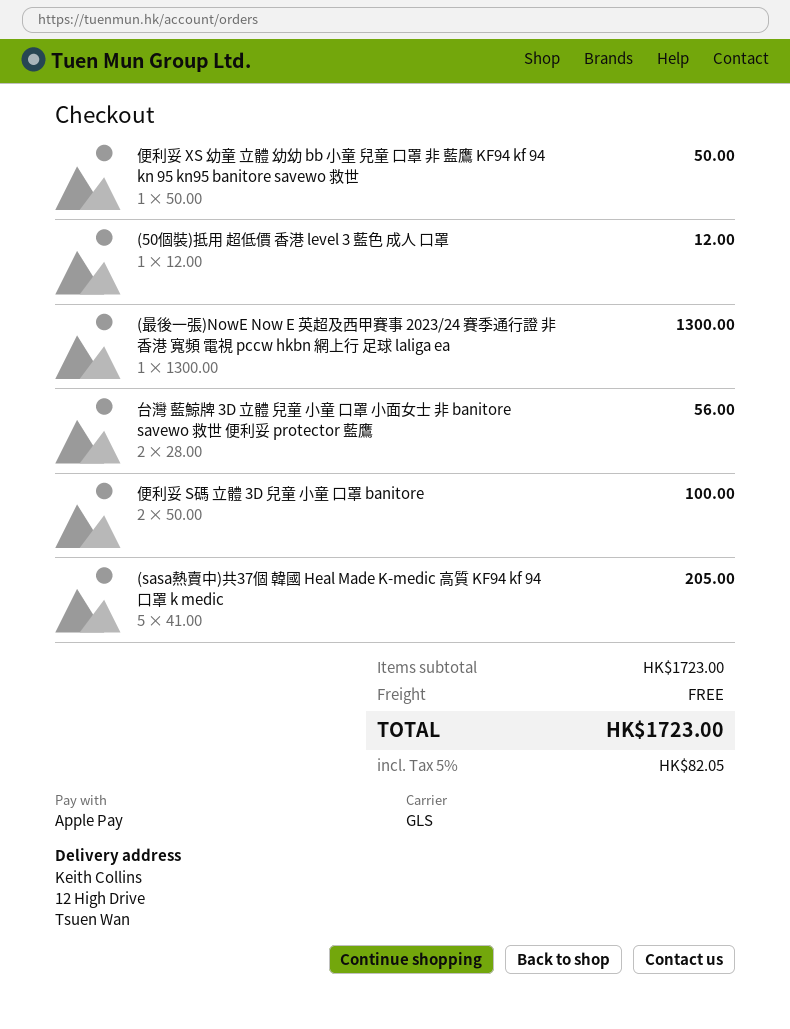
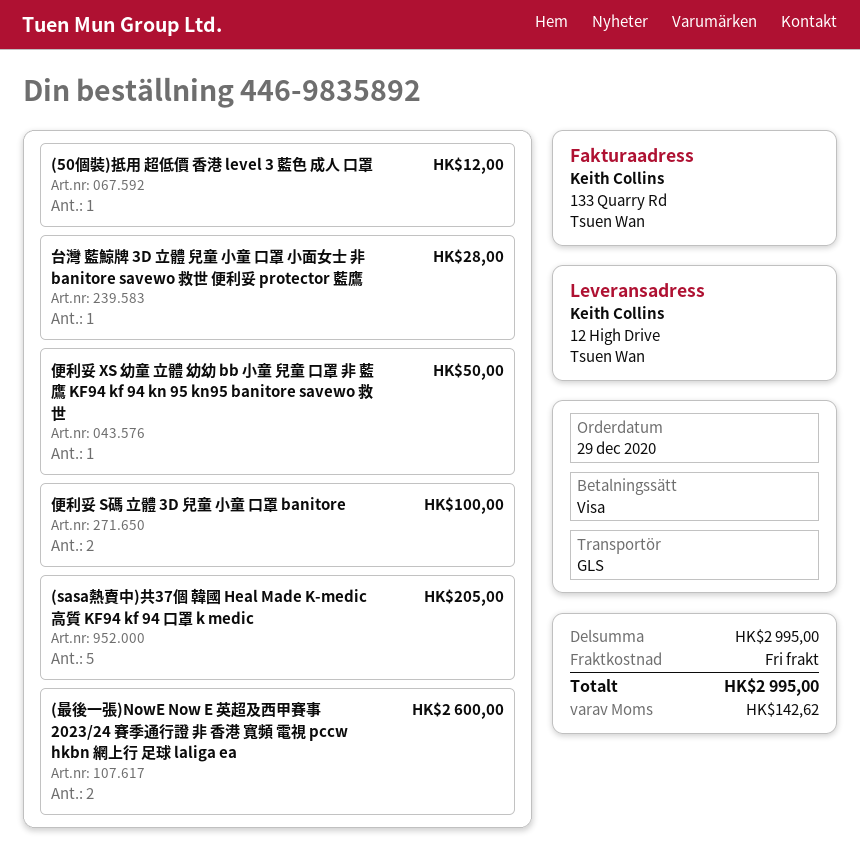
payment method: Apple Pay -> Visa
(最後一張)NowE Now E 英超及西甲賽事 2023/24 賽季通行證 非 香港 寬頻 電視 pccw hkbn 網上行 足球 laliga ea: 1 for 1300.00 -> 2 for 2600.00
台灣 藍鯨牌 3D 立體 兒童 小童 口罩 小面女士 非 banitore savewo 救世 便利妥 protector 藍鷹: 2 for 56.00 -> 1 for 28.00
subtotal: 1723.00 -> 2995.00
tax: 82.05 -> 142.62
total: 1723.00 -> 2995.00

